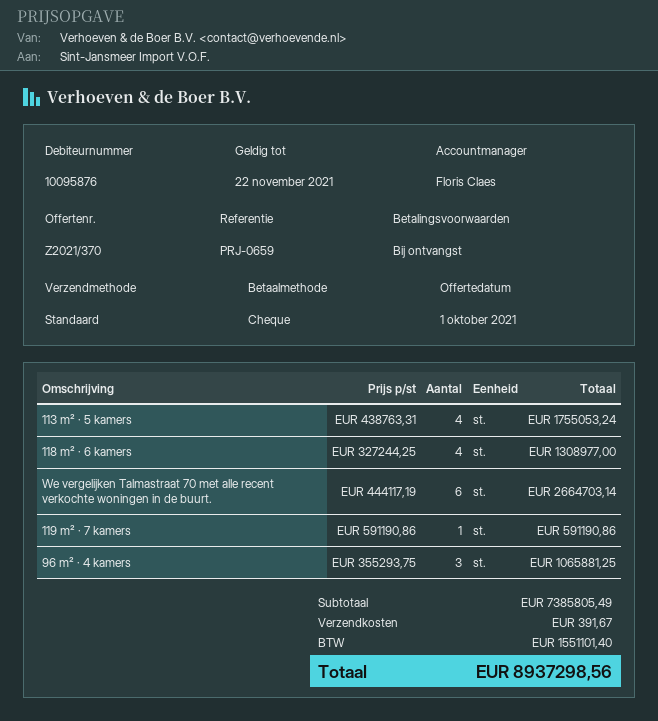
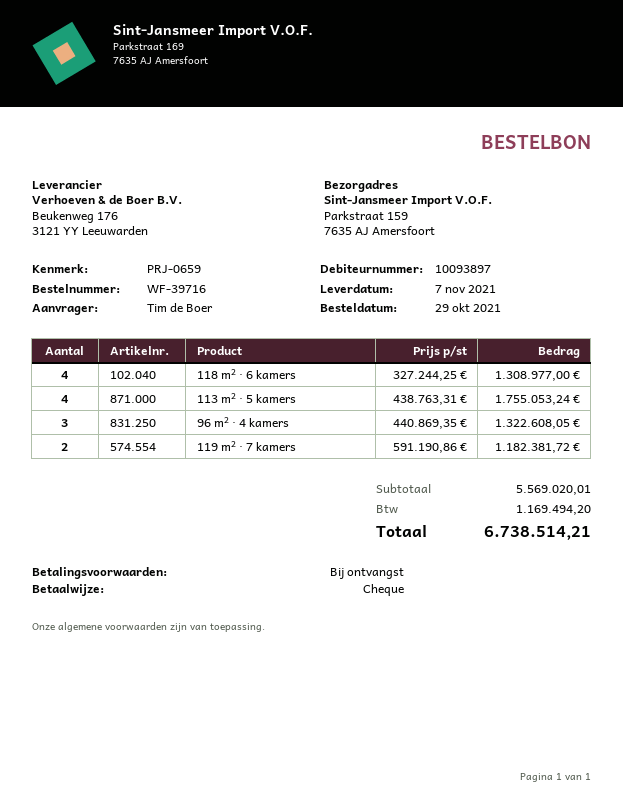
customer number: 10095876 -> 10093897
We vergelijken Talmastraat 70 met alle recent verkochte woningen in de buurt.: 6 x 444117.19 = 2664703.14 -> none
119 m² · 7 kamers: 1 x 591190.86 = 591190.86 -> 2 x 591190.86 = 1182381.72
96 m² · 4 kamers: 3 x 355293.75 = 1065881.25 -> 3 x 440869.35 = 1322608.05
subtotal: 7385805.49 -> 5569020.01
shipping: 391.67 -> none
tax: 1551101.40 -> 1169494.20
total: 8937298.56 -> 6738514.21

